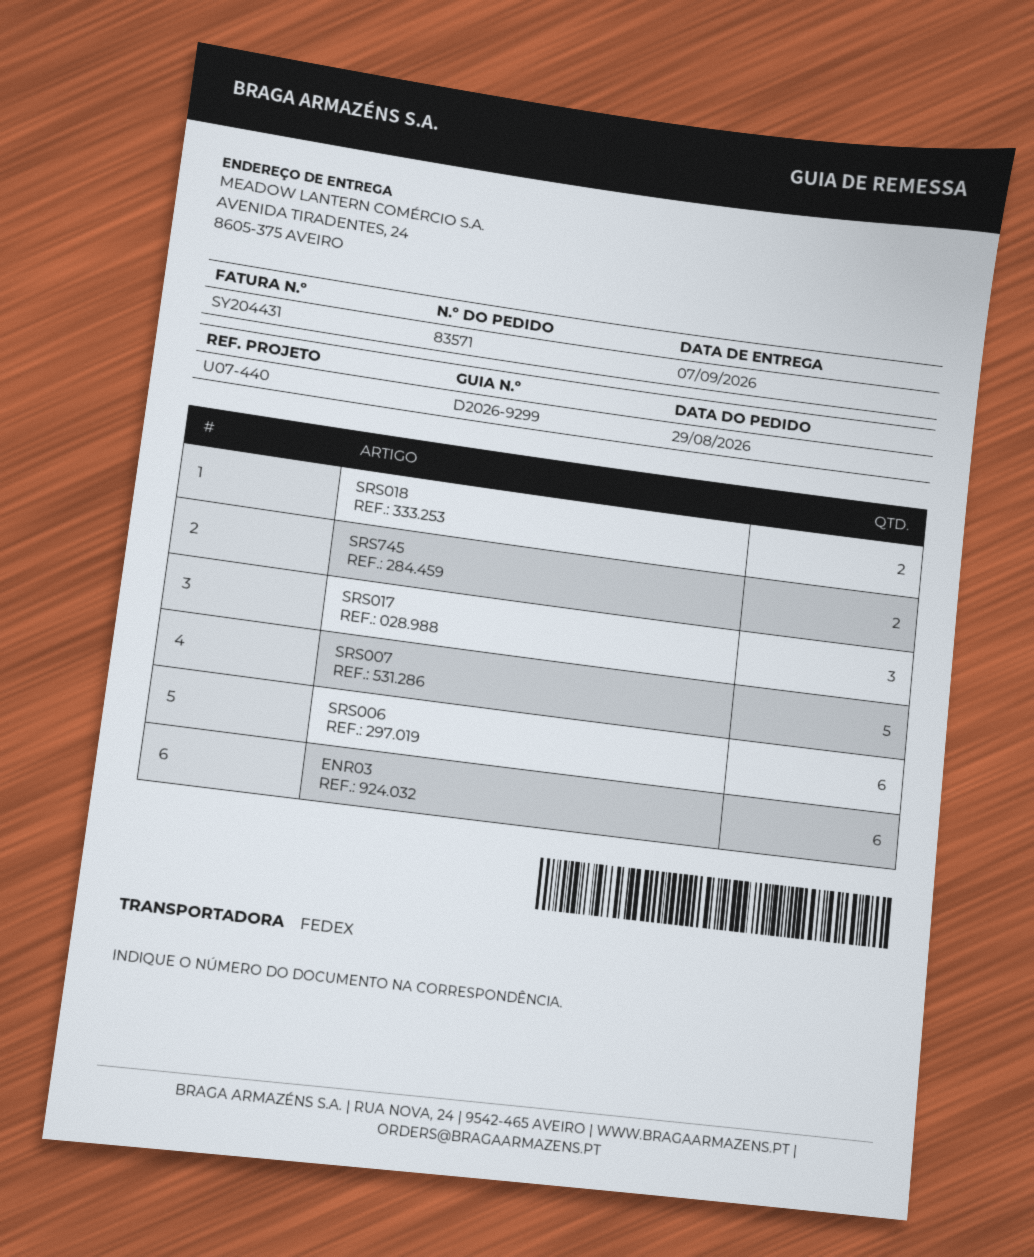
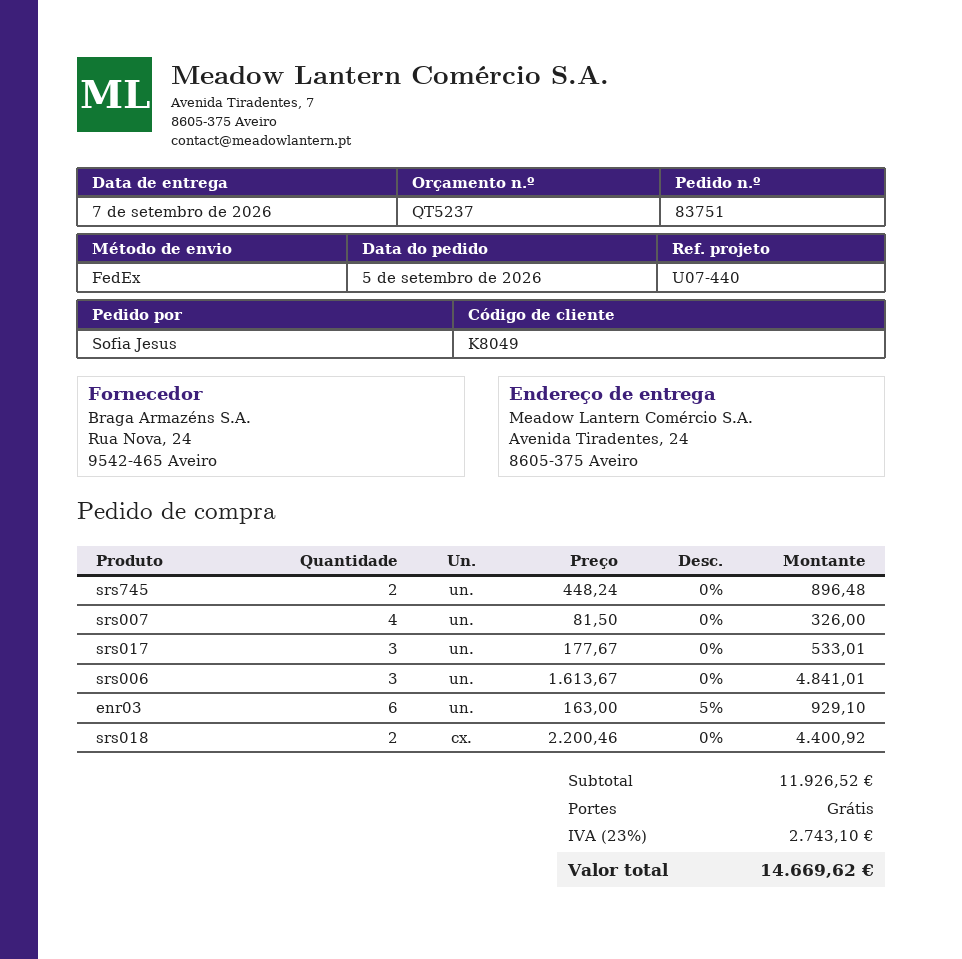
order number: 83571 -> 83751
order date: 2026-08-29 -> 2026-09-05
SRS007: 5 -> 4
SRS006: 6 -> 3

